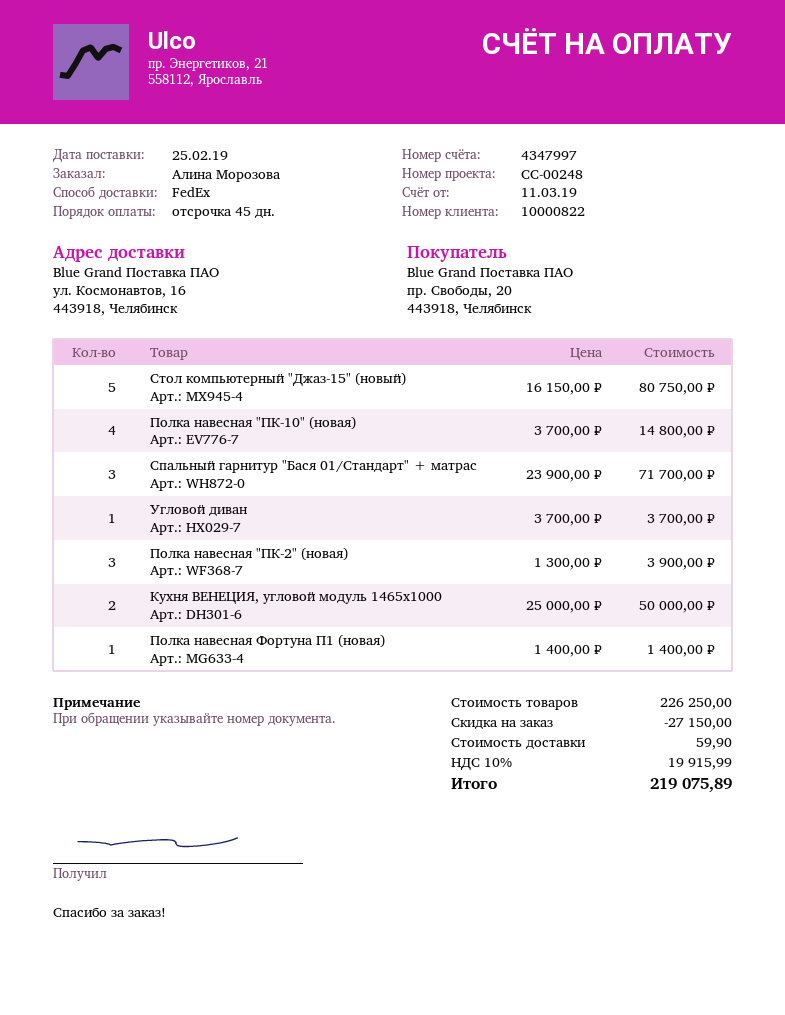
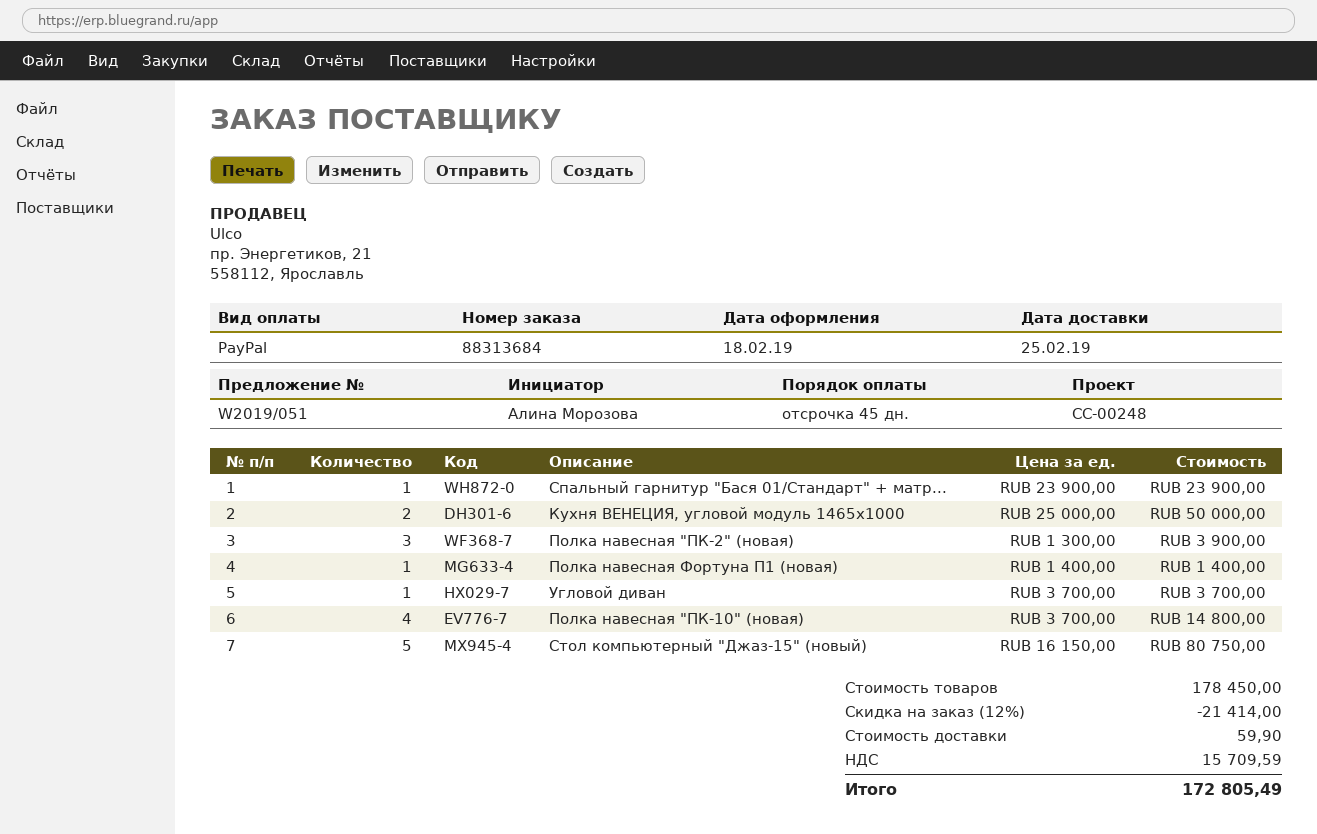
Спальный гарнитур "Бася 01/Стандарт" + матрас: 3 x 23900.00 = 71700.00 -> 1 x 23900.00 = 23900.00
subtotal: 226250.00 -> 178450.00
discount: 27150.00 -> 21414.00
tax: 19915.99 -> 15709.59
total: 219075.89 -> 172805.49

